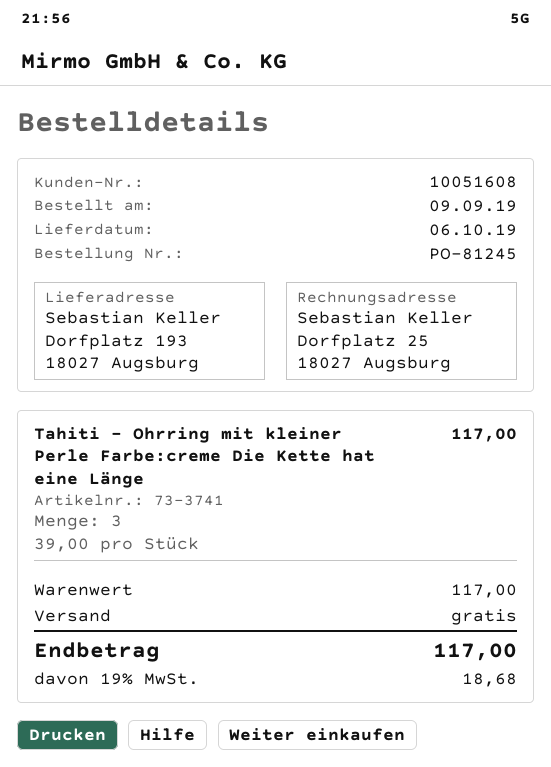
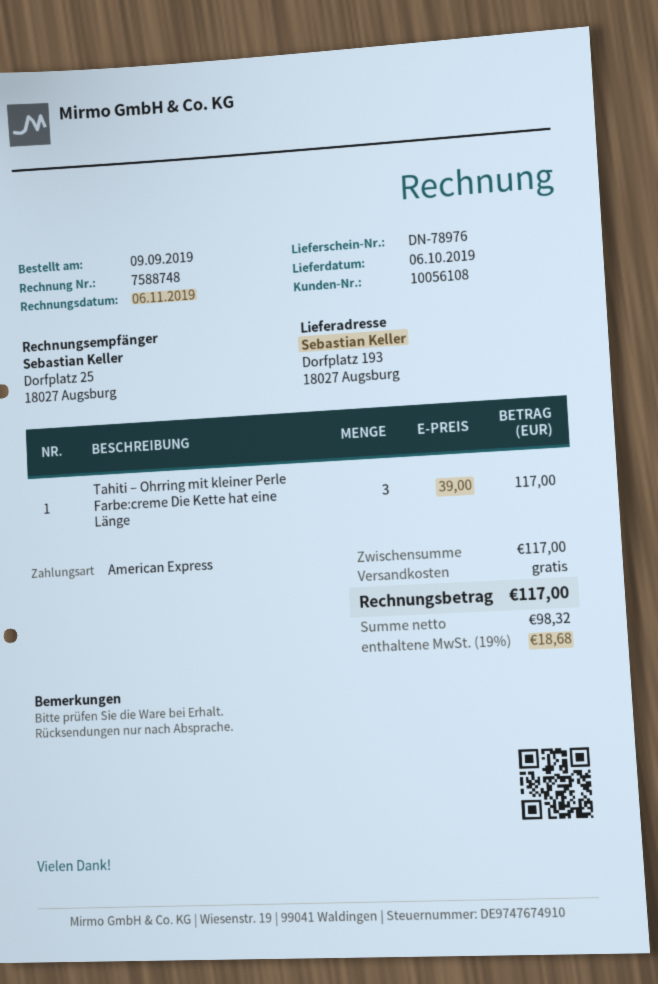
customer number: 10051608 -> 10056108

